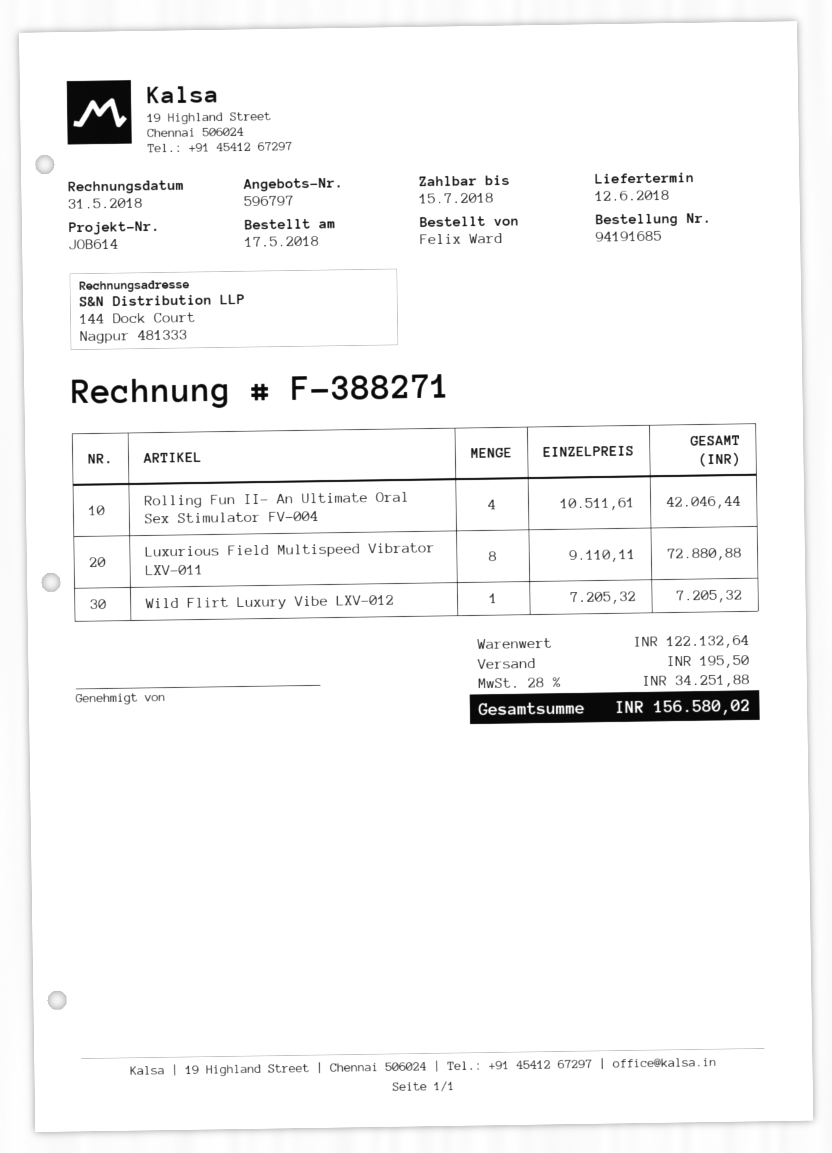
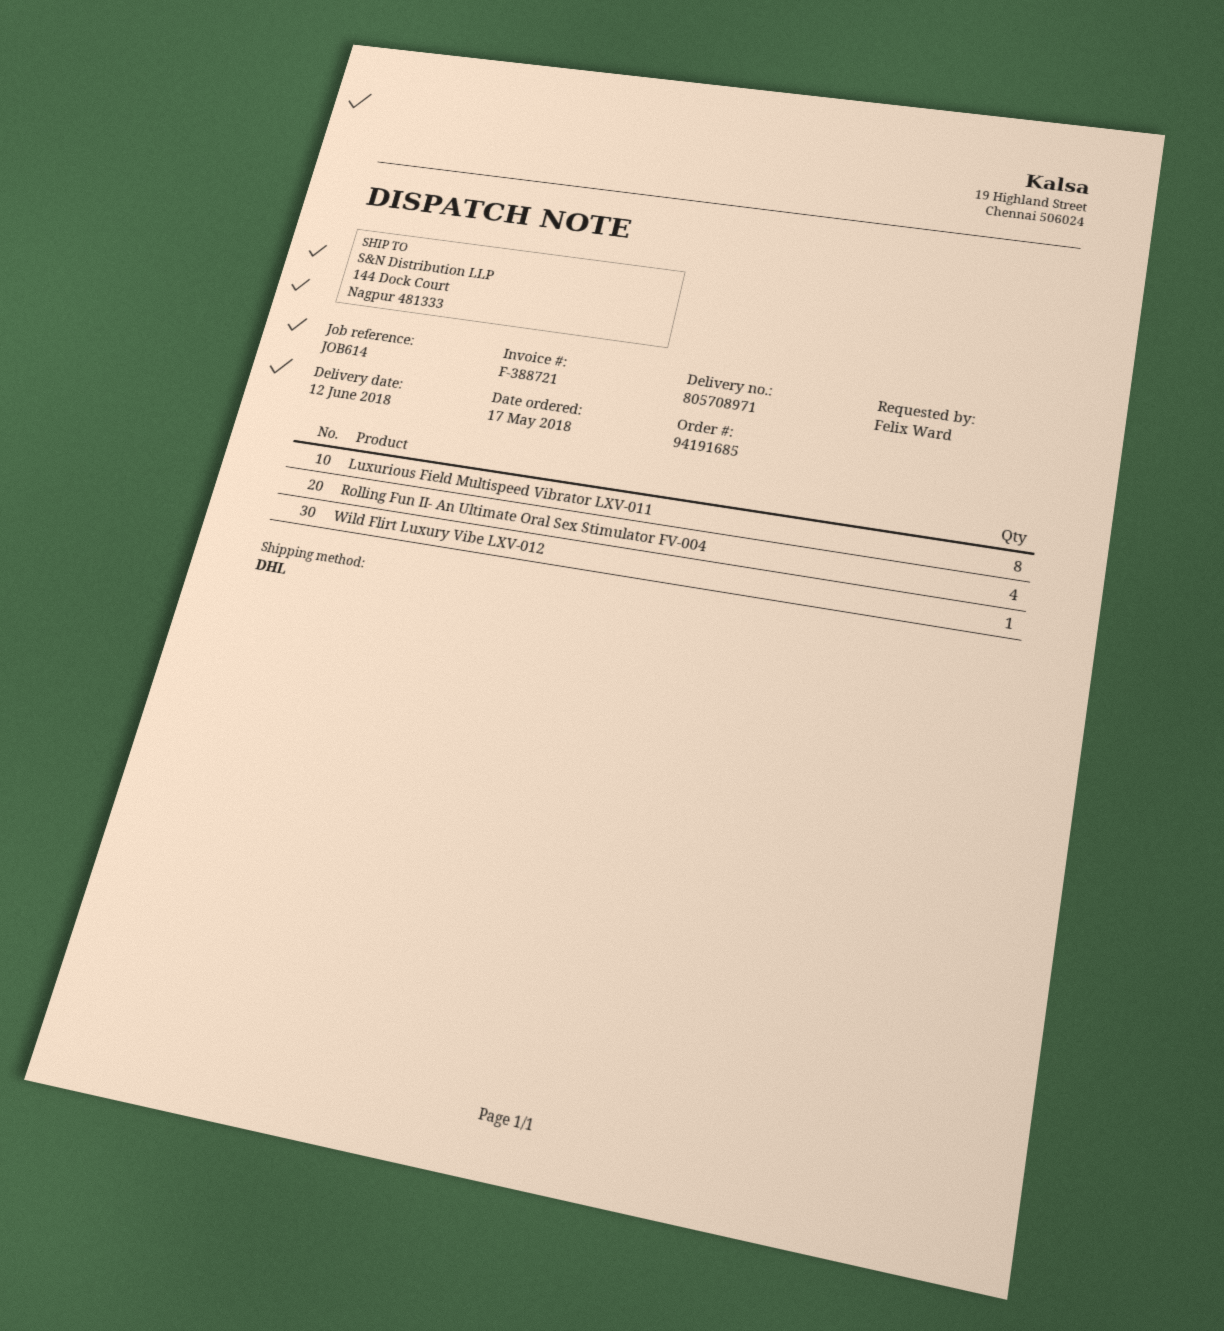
invoice number: F-388271 -> F-388721

